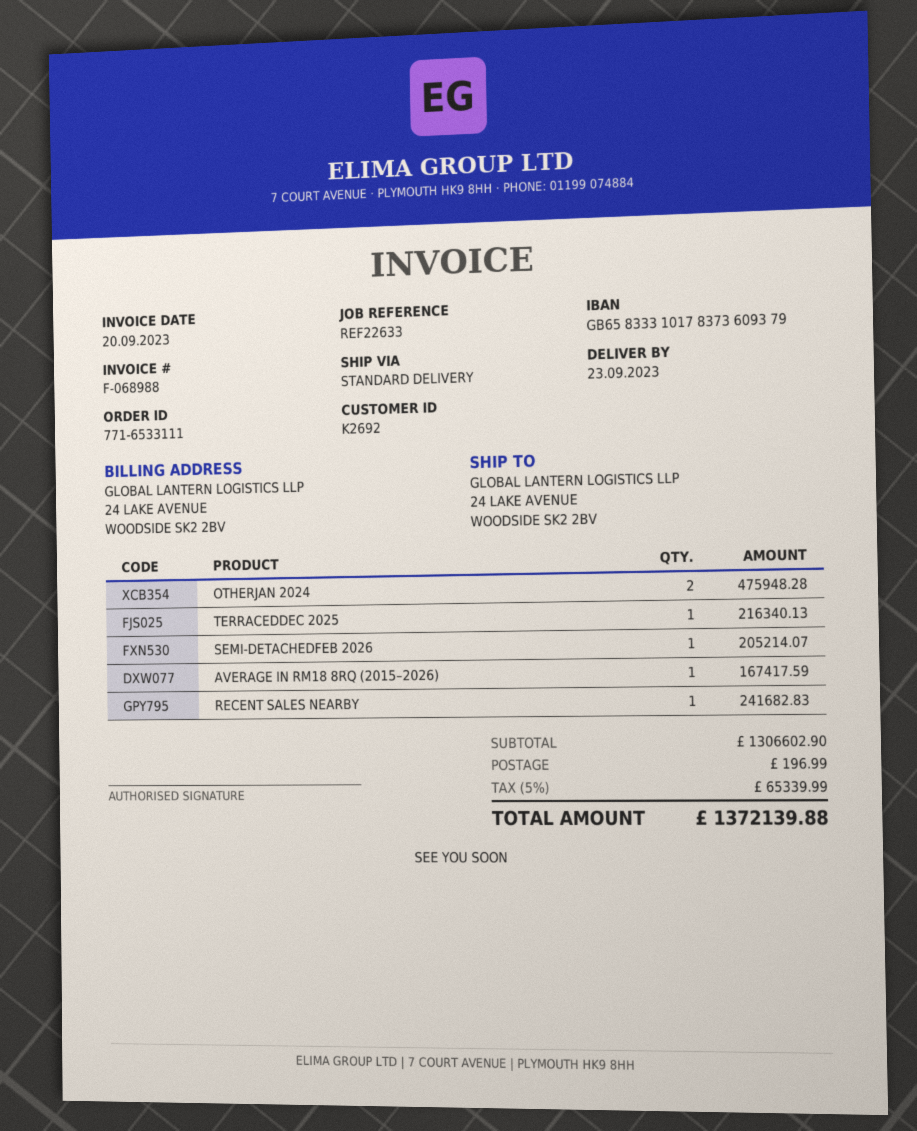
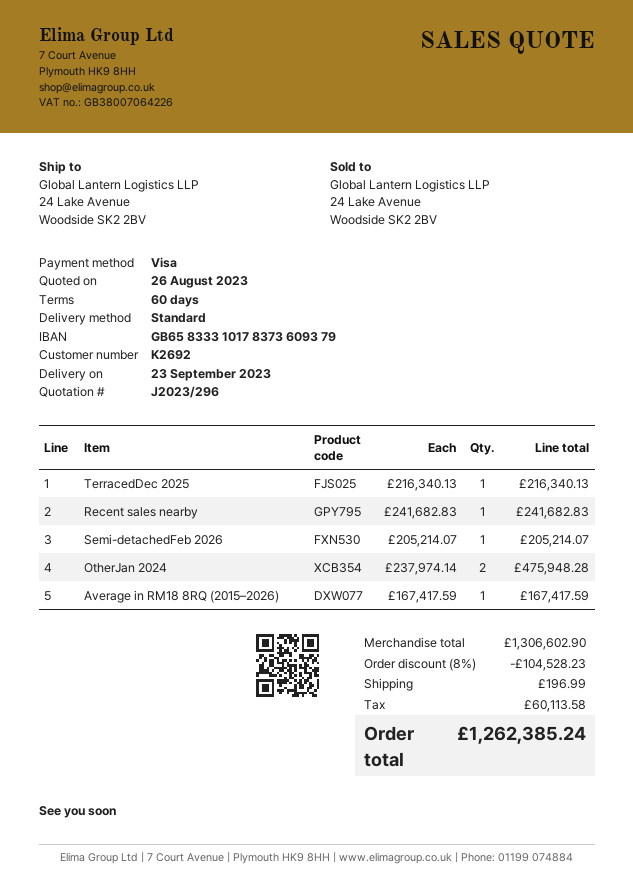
discount: none -> 8% = 104528.23
tax: 65339.99 -> 60113.58
total: 1372139.88 -> 1262385.24

